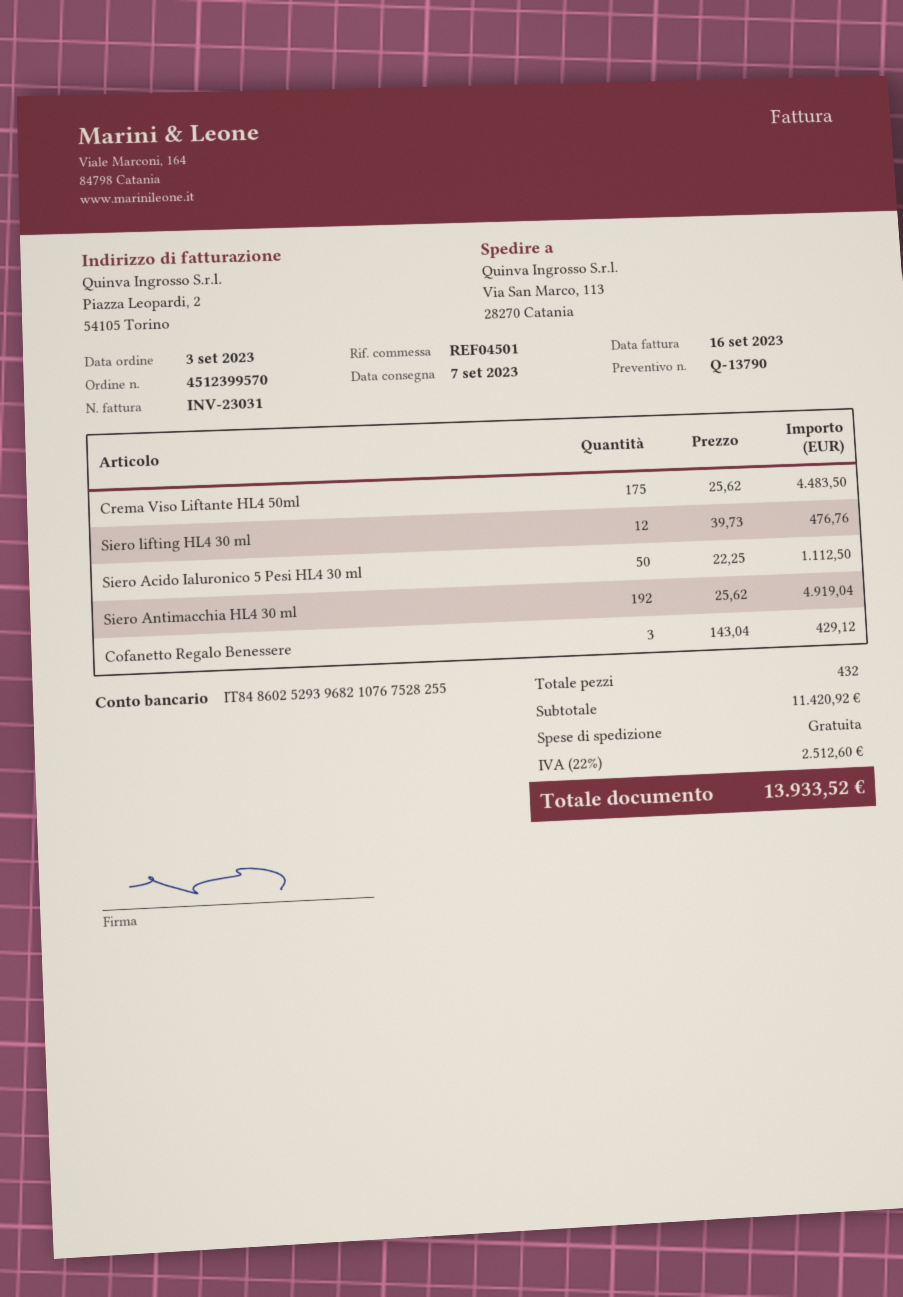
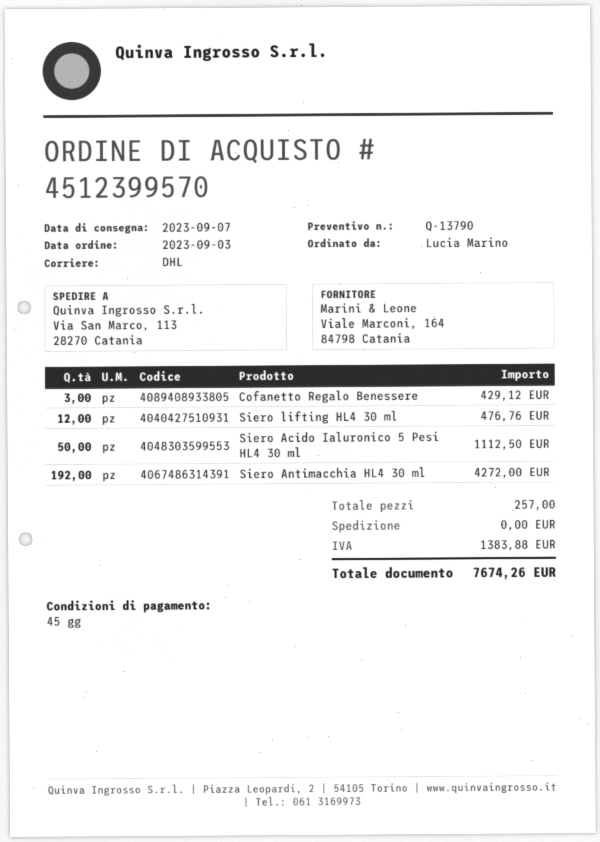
Crema Viso Liftante HL4 50ml: 175 for 4483.50 -> none
Siero Antimacchia HL4 30 ml: 192 for 4919.04 -> 192 for 4272.00
total quantity: 432 -> 257
tax: 2512.60 -> 1383.88
total: 13933.52 -> 7674.26

